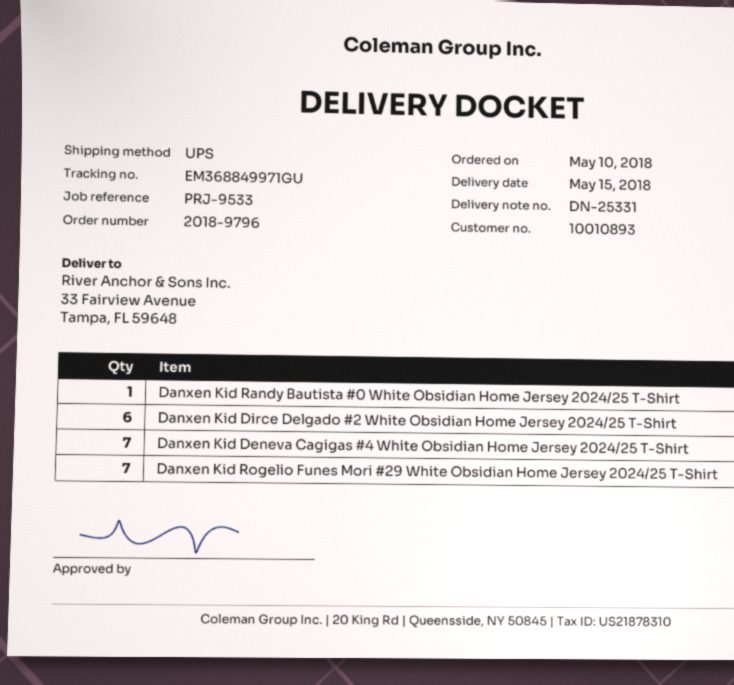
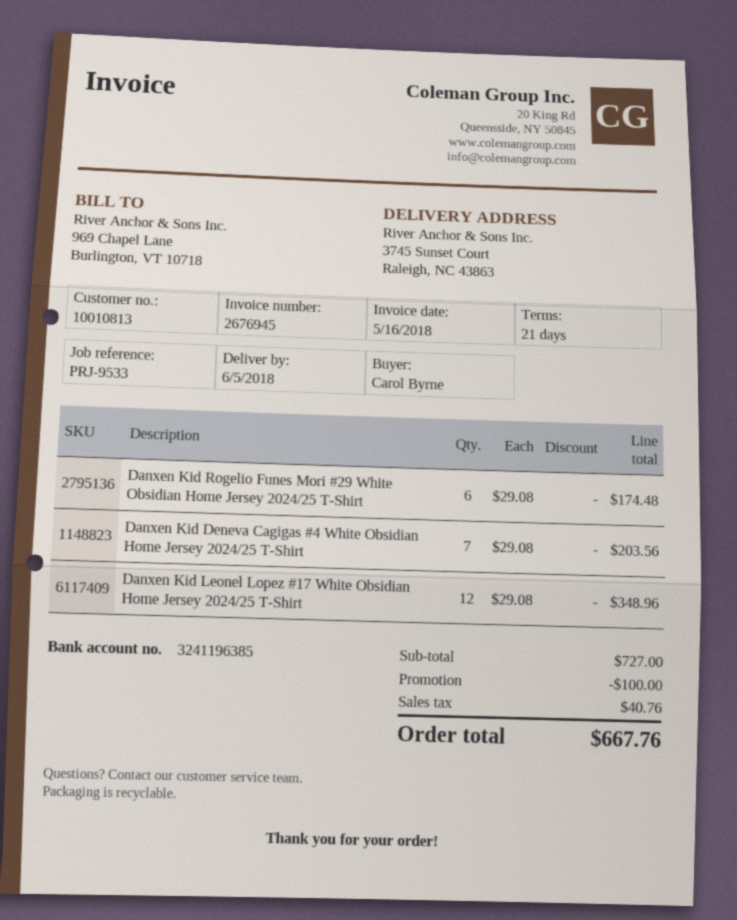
delivery date: 2018-05-15 -> 2018-06-05
customer number: 10010893 -> 10010813
ship to: 33 Fairview Avenue, Tampa, FL 59648 -> 3745 Sunset Court, Raleigh, NC 43863
Danxen Kid Randy Bautista #0 White Obsidian Home Jersey 2024/25 T-Shirt: 1 -> none
Danxen Kid Dirce Delgado #2 White Obsidian Home Jersey 2024/25 T-Shirt: 6 -> none
Danxen Kid Rogelio Funes Mori #29 White Obsidian Home Jersey 2024/25 T-Shirt: 7 -> 6
Danxen Kid Leonel Lopez #17 White Obsidian Home Jersey 2024/25 T-Shirt: none -> 12

